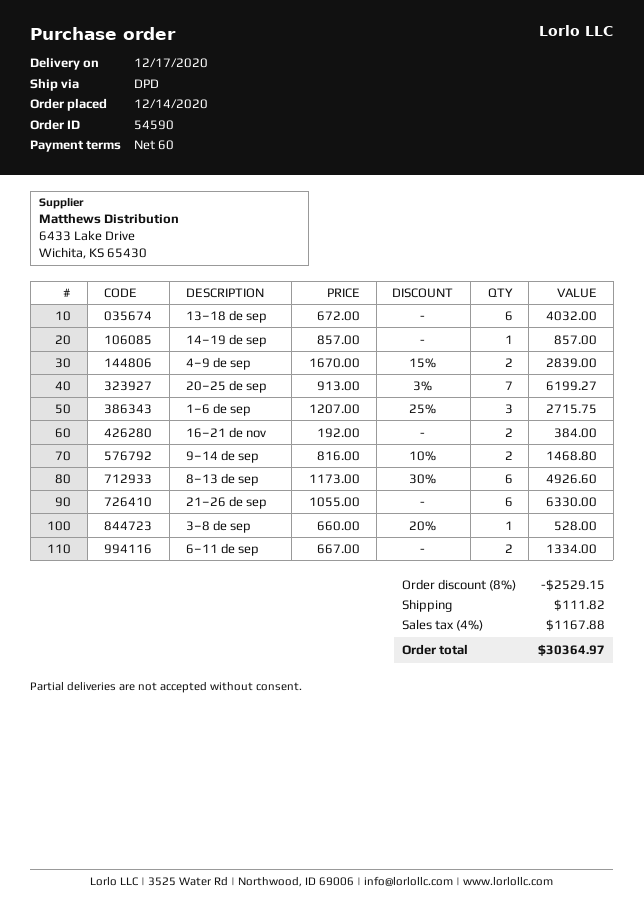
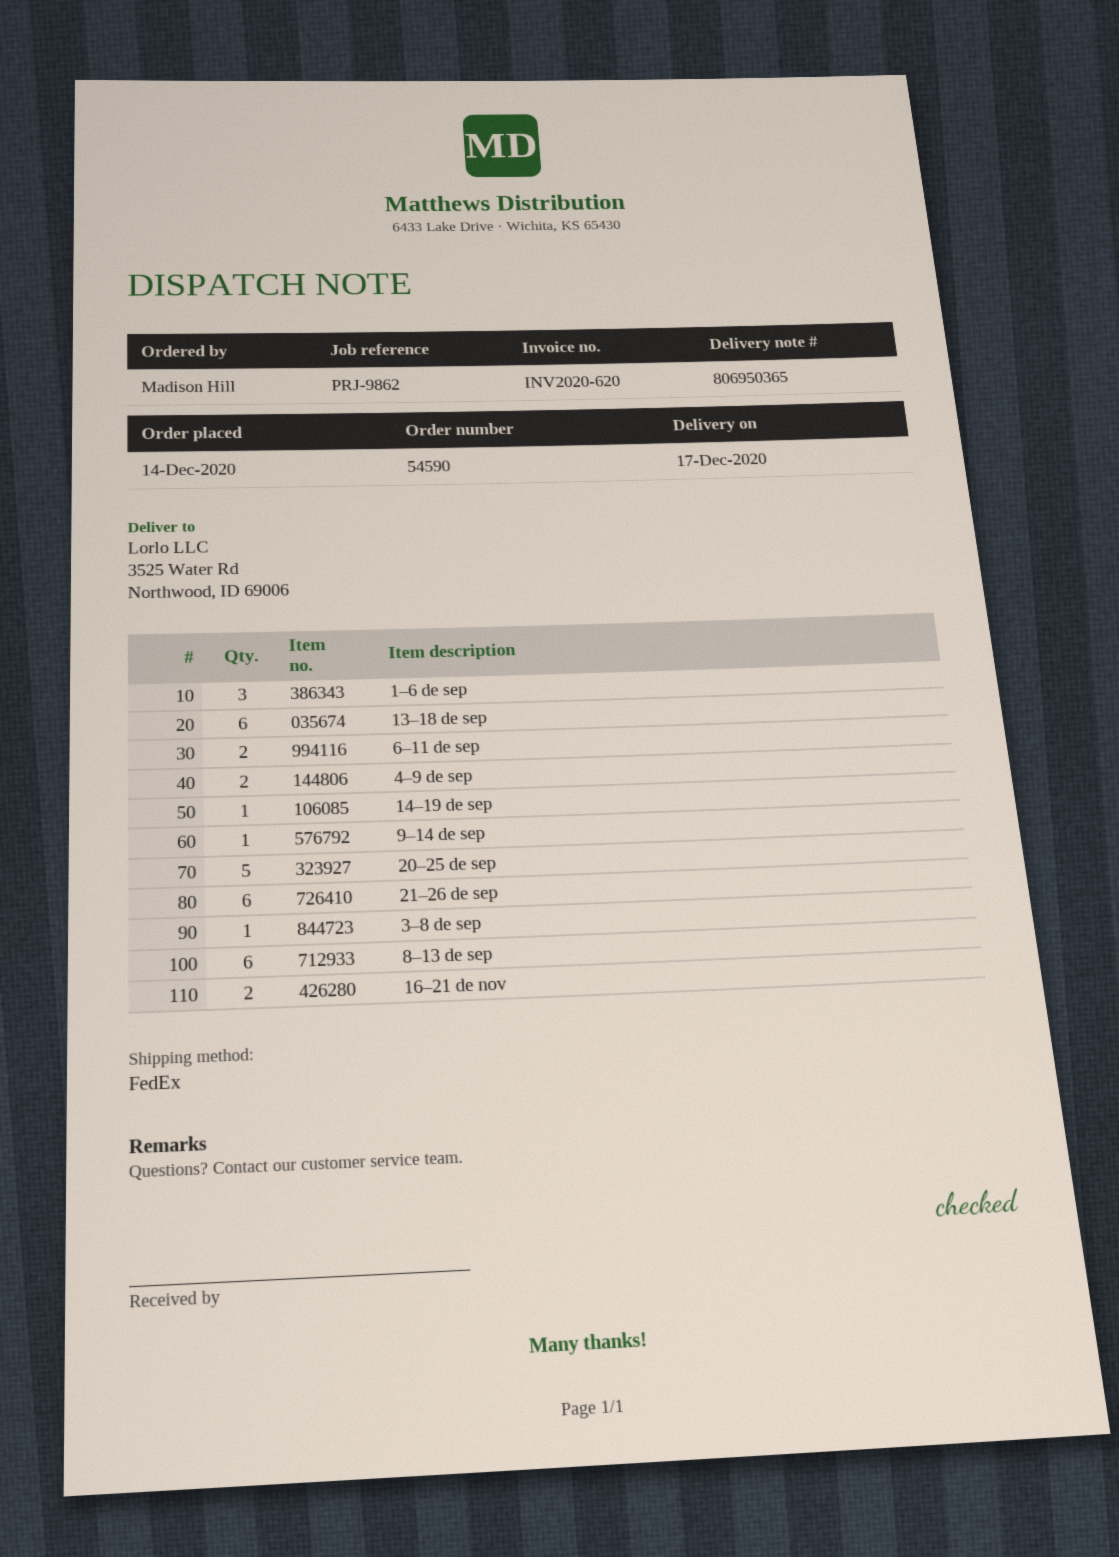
shipping method: DPD -> FedEx
20–25 de sep: 7 -> 5
9–14 de sep: 2 -> 1

